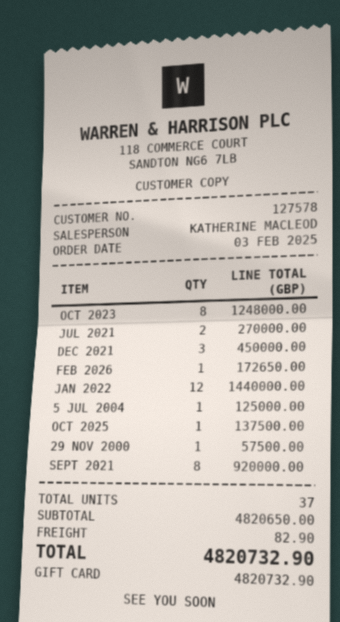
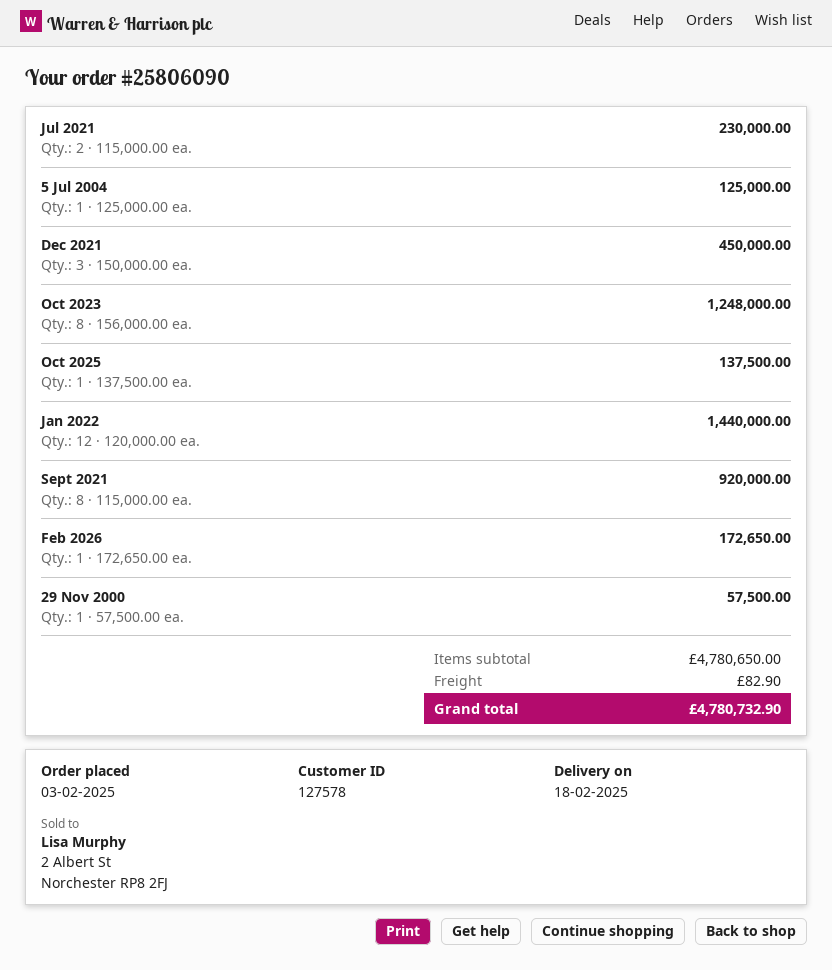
JUL 2021: 2 for 270000.00 -> 2 for 230000.00
subtotal: 4820650.00 -> 4780650.00
total: 4820732.90 -> 4780732.90

